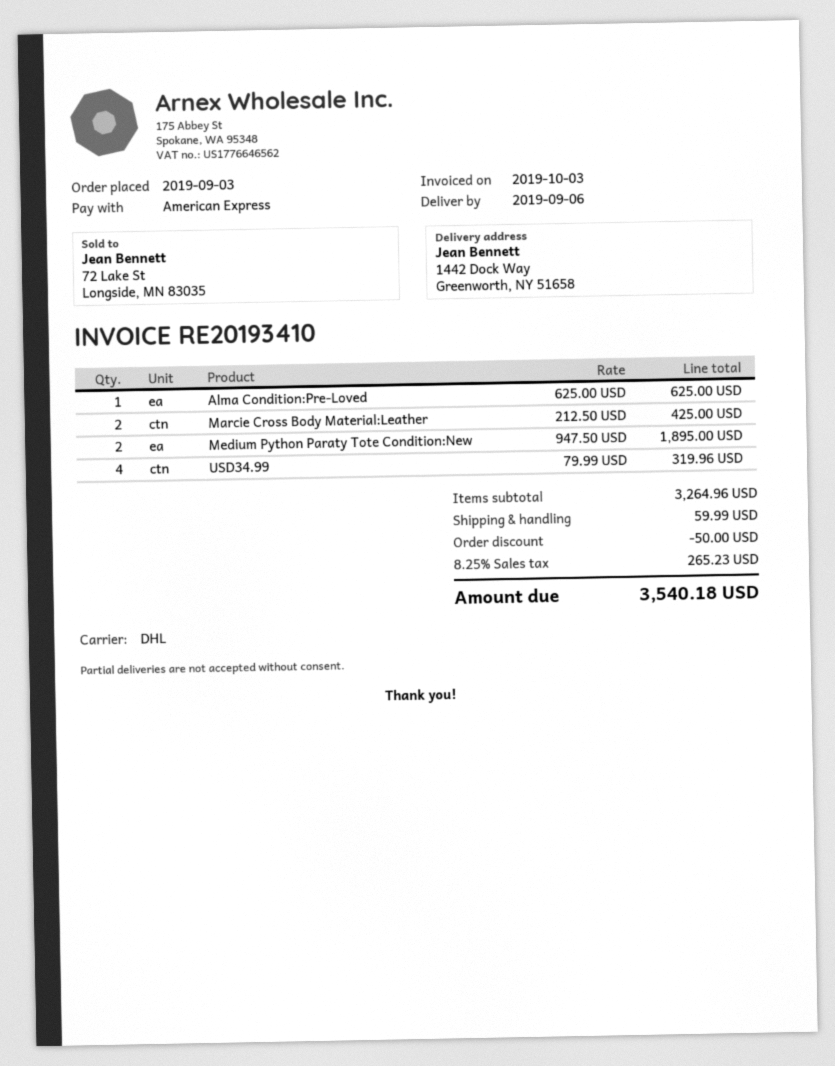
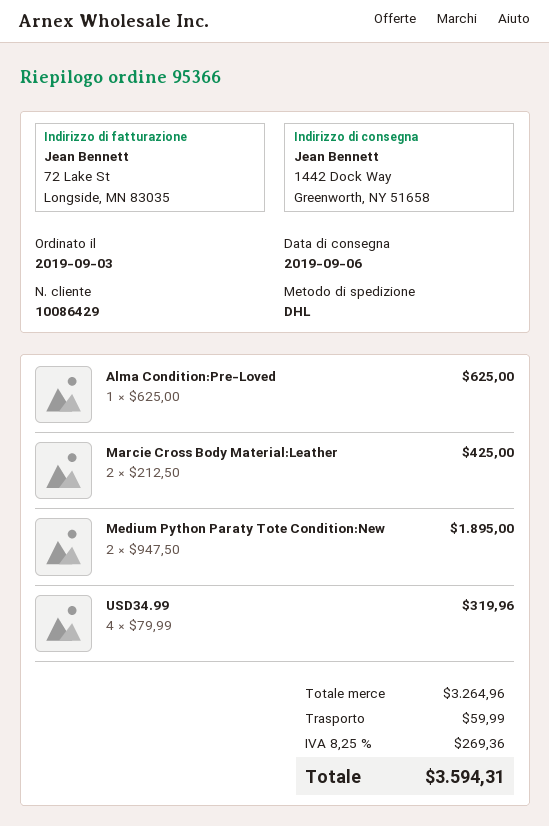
discount: 50.00 -> none
tax: 8.25% = 265.23 -> 8.25% = 269.36
total: 3540.18 -> 3594.31

